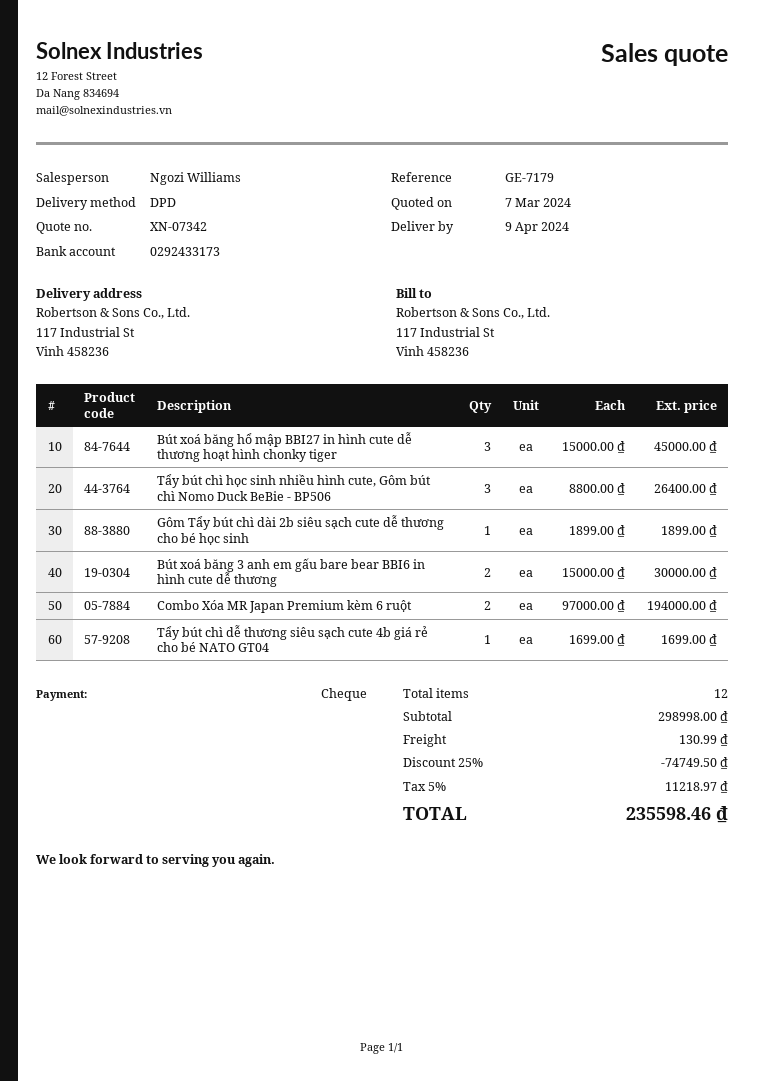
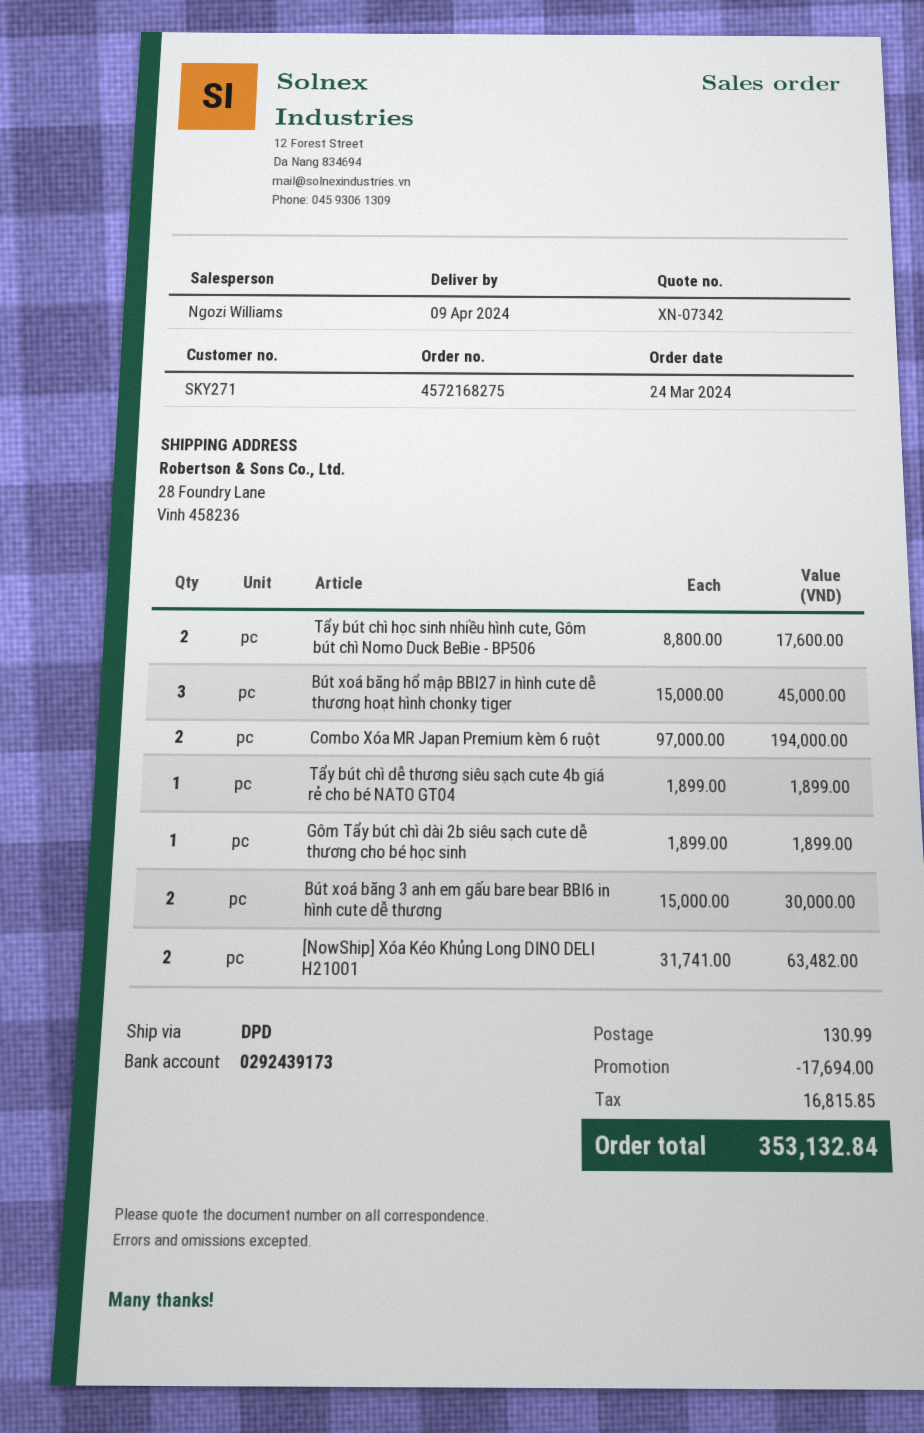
bank account: 0292433173 -> 0292439173
ship to: 117 Industrial St, Vinh 458236 -> 28 Foundry Lane, Vinh 458236
Tẩy bút chì học sinh nhiều hình cute, Gôm bút chì Nomo Duck BeBie - BP506: 3 x 8800.00 = 26400.00 -> 2 x 8800.00 = 17600.00
Tẩy bút chì dễ thương siêu sạch cute 4b giá rẻ cho bé NATO GT04: 1 x 1699.00 = 1699.00 -> 1 x 1899.00 = 1899.00
[NowShip] Xóa Kéo Khủng Long DINO DELI H21001: none -> 2 x 31741.00 = 63482.00
discount: 74749.50 -> 17694.00
tax: 11218.97 -> 16815.85
total: 235598.46 -> 353132.84

